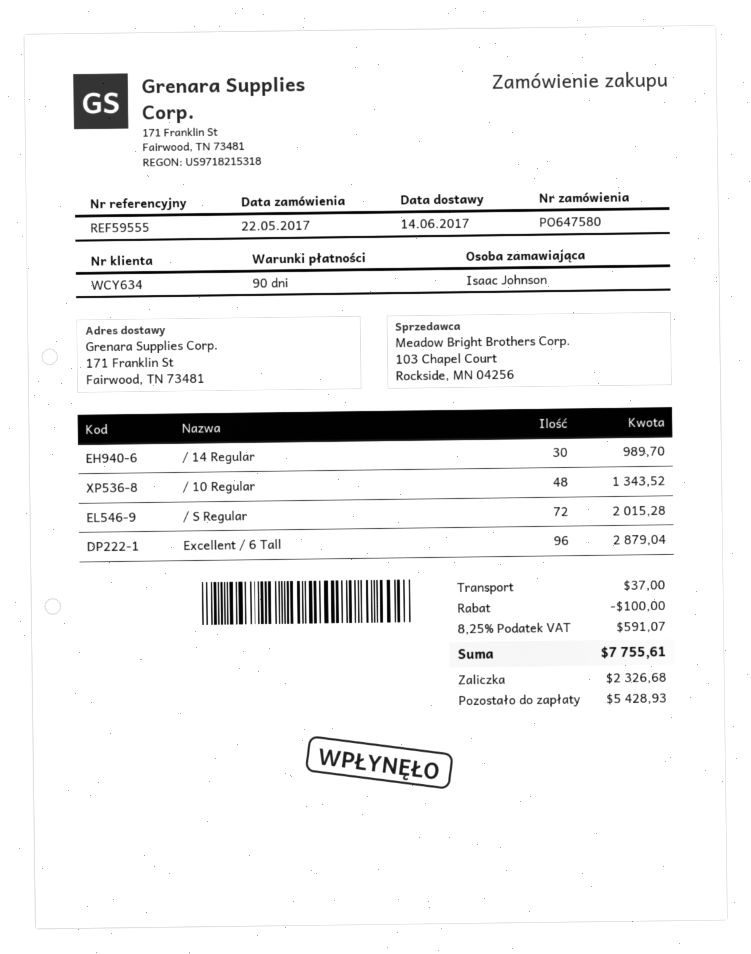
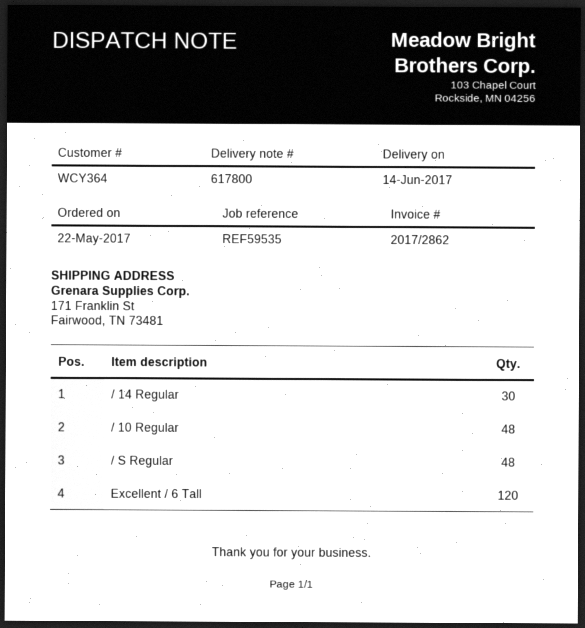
customer number: WCY634 -> WCY364
reference: REF59555 -> REF59535
/ S Regular: 72 -> 48
Excellent / 6 Tall: 96 -> 120

